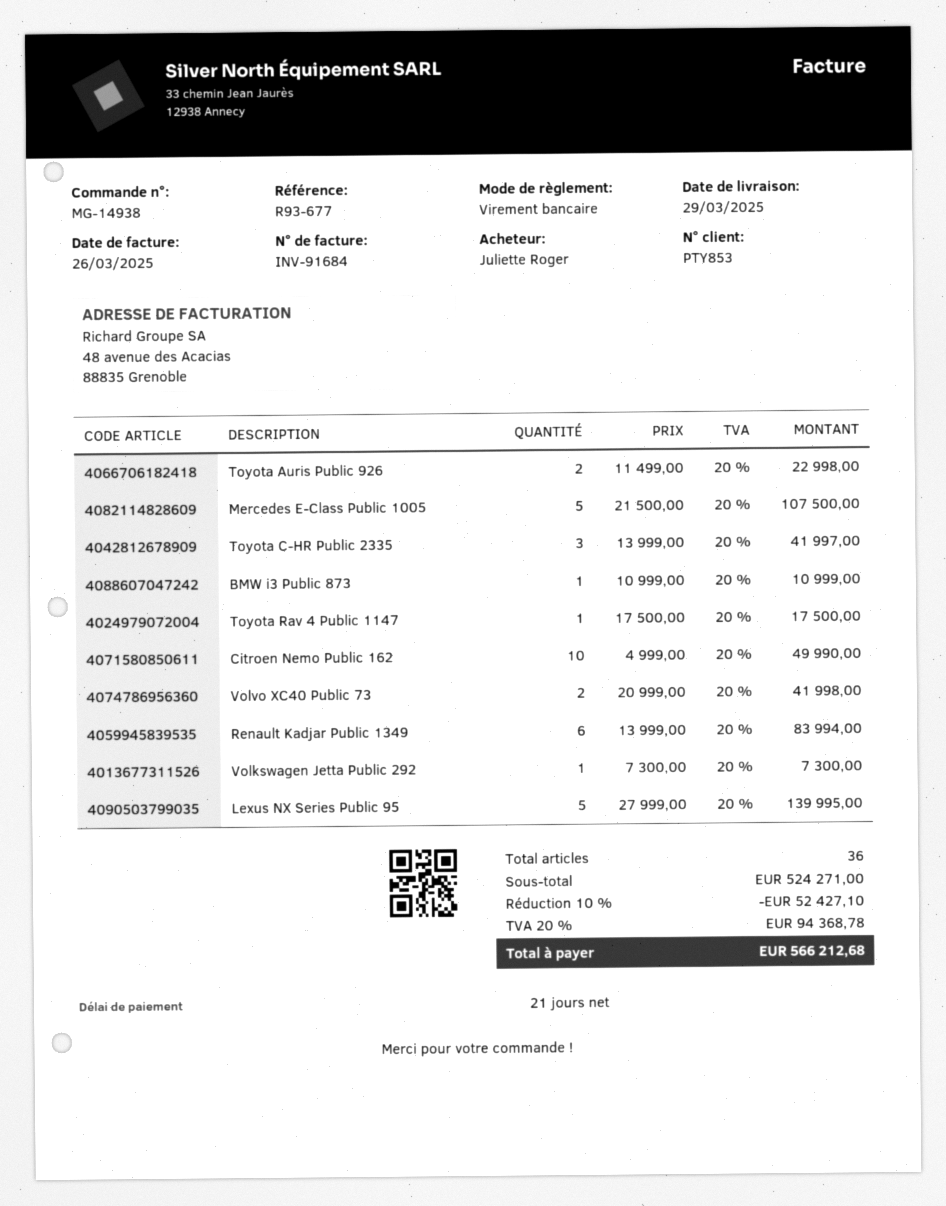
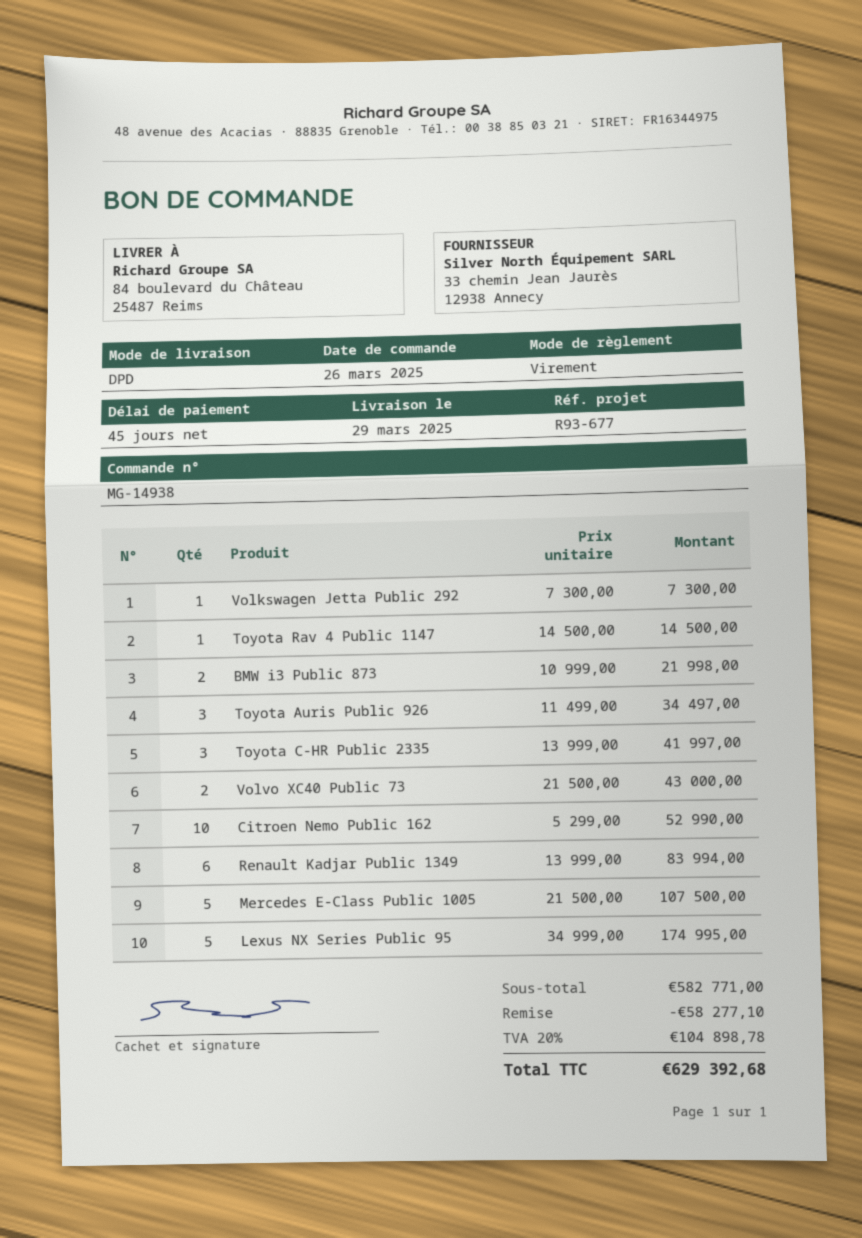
payment terms: 21 days -> 45 days
Toyota Auris Public 926: 2 x 11499.00 = 22998.00 -> 3 x 11499.00 = 34497.00
BMW i3 Public 873: 1 x 10999.00 = 10999.00 -> 2 x 10999.00 = 21998.00
Toyota Rav 4 Public 1147: 1 x 17500.00 = 17500.00 -> 1 x 14500.00 = 14500.00
Citroen Nemo Public 162: 10 x 4999.00 = 49990.00 -> 10 x 5299.00 = 52990.00
Volvo XC40 Public 73: 2 x 20999.00 = 41998.00 -> 2 x 21500.00 = 43000.00
Lexus NX Series Public 95: 5 x 27999.00 = 139995.00 -> 5 x 34999.00 = 174995.00
subtotal: 524271.00 -> 582771.00
discount: 52427.10 -> 58277.10
tax: 20% = 94368.78 -> 20% = 104898.78
total: 566212.68 -> 629392.68

